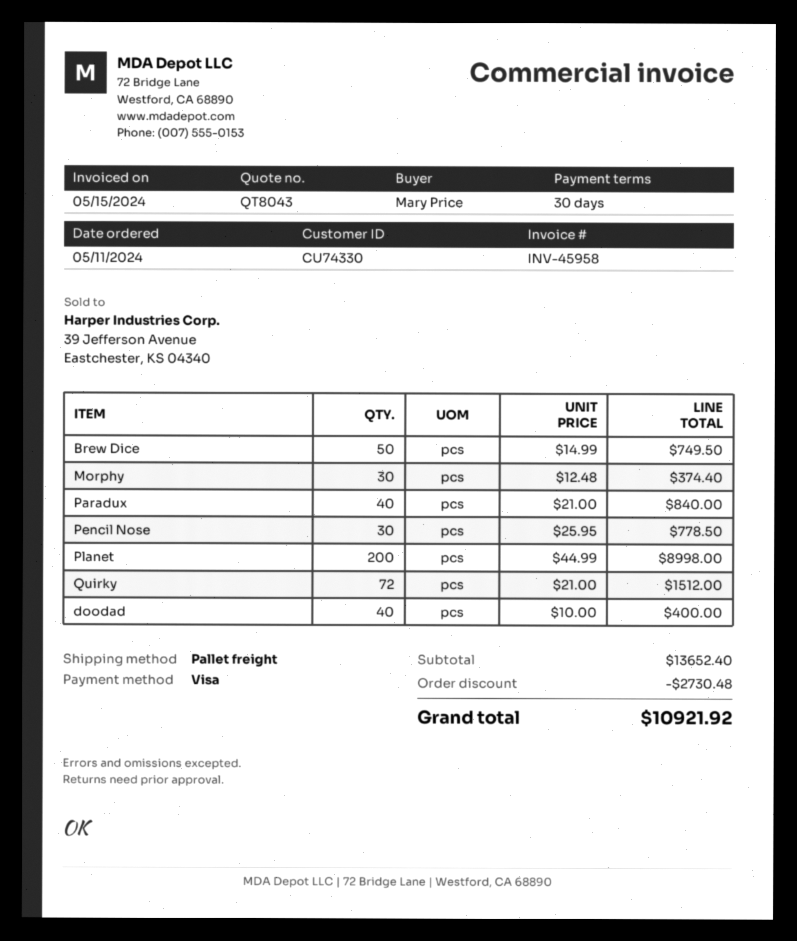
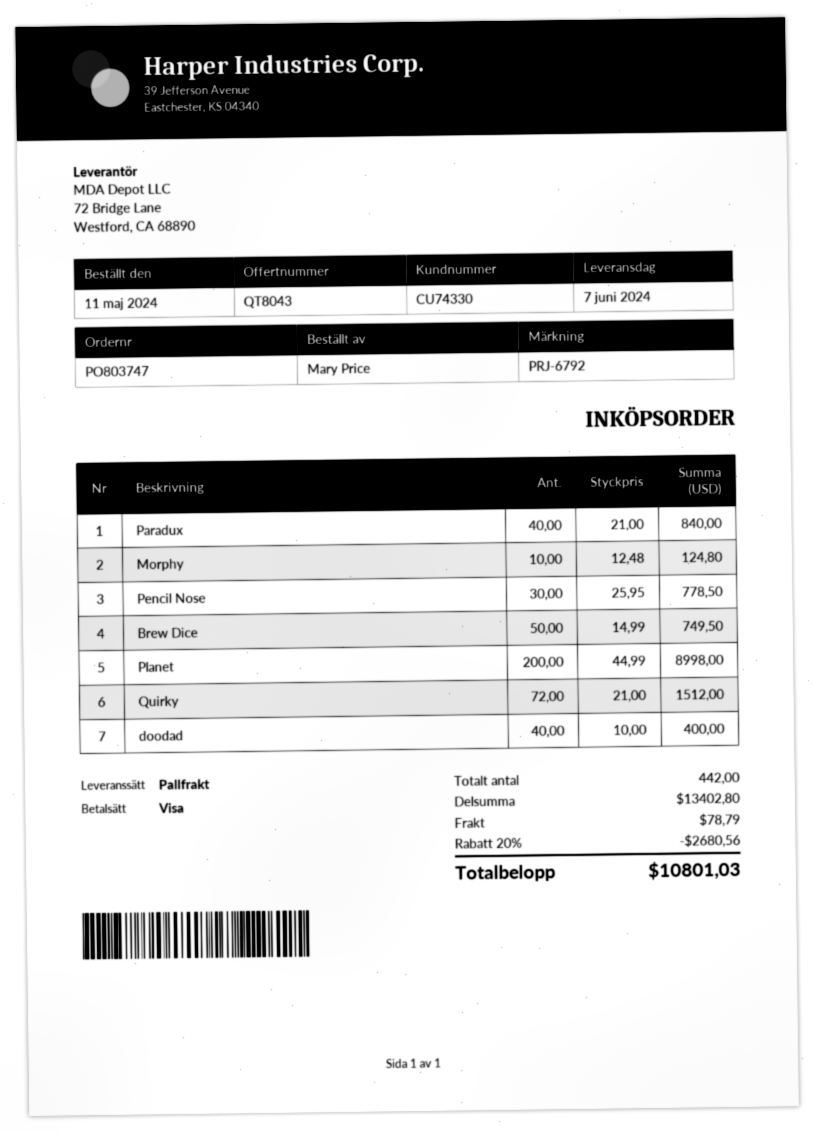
Morphy: 30 x 12.48 = 374.40 -> 10 x 12.48 = 124.80
subtotal: 13652.40 -> 13402.80
discount: 2730.48 -> 2680.56
shipping: none -> 78.79
total: 10921.92 -> 10801.03

